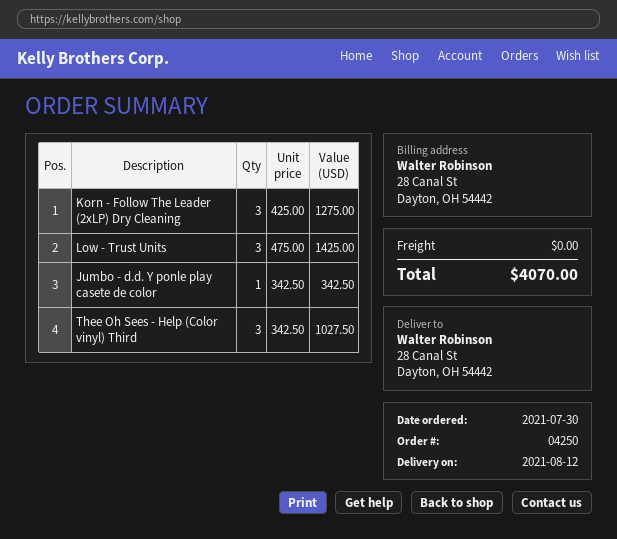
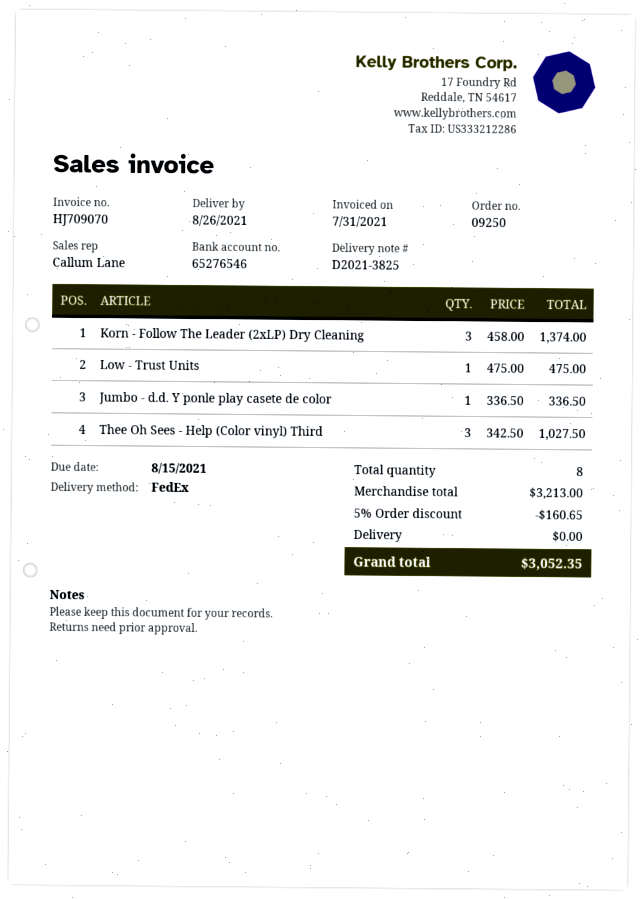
order number: 04250 -> 09250
delivery date: 2021-08-12 -> 2021-08-26
Korn - Follow The Leader (2xLP) Dry Cleaning: 3 x 425.00 = 1275.00 -> 3 x 458.00 = 1374.00
Low - Trust Units: 3 x 475.00 = 1425.00 -> 1 x 475.00 = 475.00
Jumbo - d.d. Y ponle play casete de color: 1 x 342.50 = 342.50 -> 1 x 336.50 = 336.50
discount: none -> 5% = 160.65
total: 4070.00 -> 3052.35

